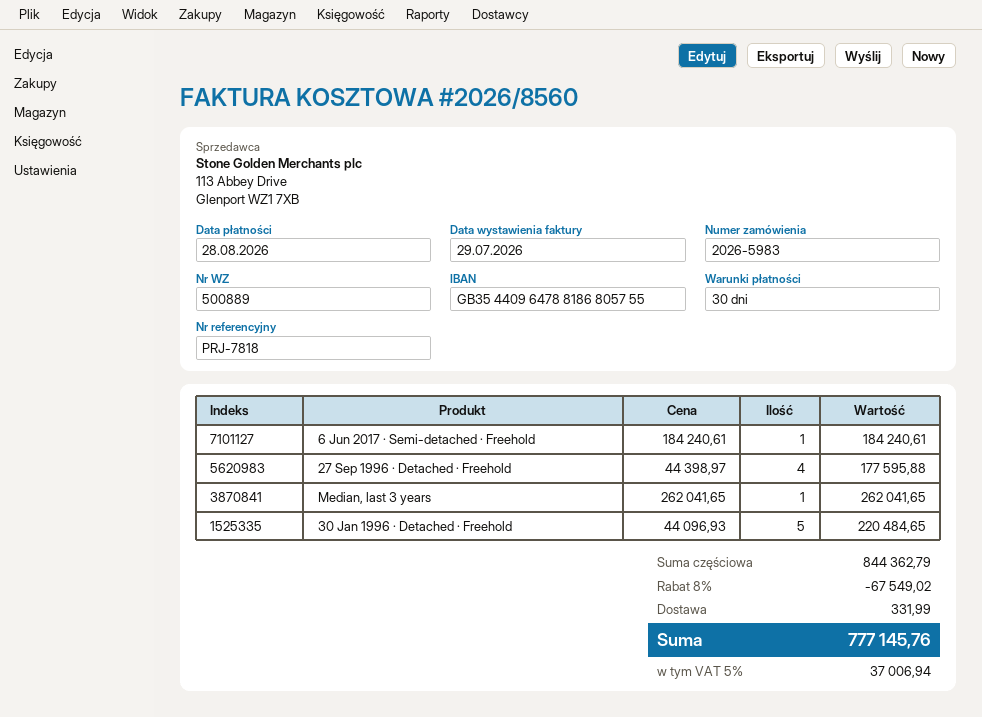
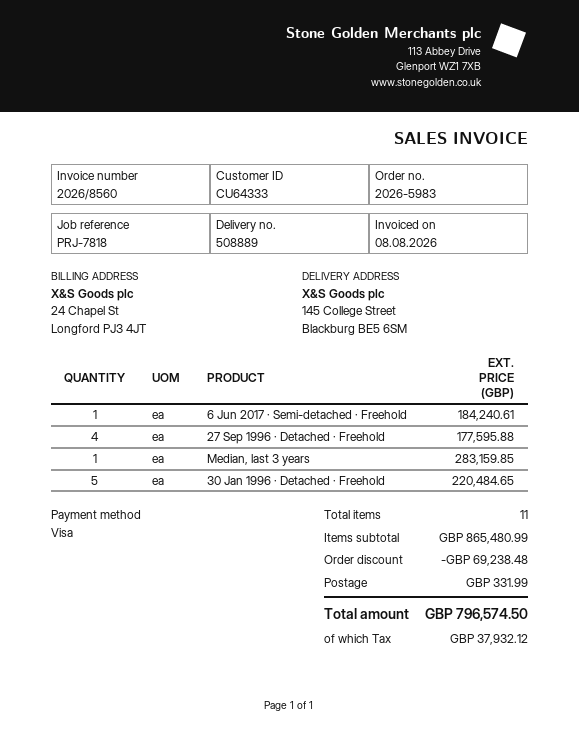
delivery note number: 500889 -> 508889
invoice date: 2026-07-29 -> 2026-08-08
Median, last 3 years: 1 for 262041.65 -> 1 for 283159.85
subtotal: 844362.79 -> 865480.99
discount: 67549.02 -> 69238.48
tax: 37006.94 -> 37932.12
total: 777145.76 -> 796574.50

